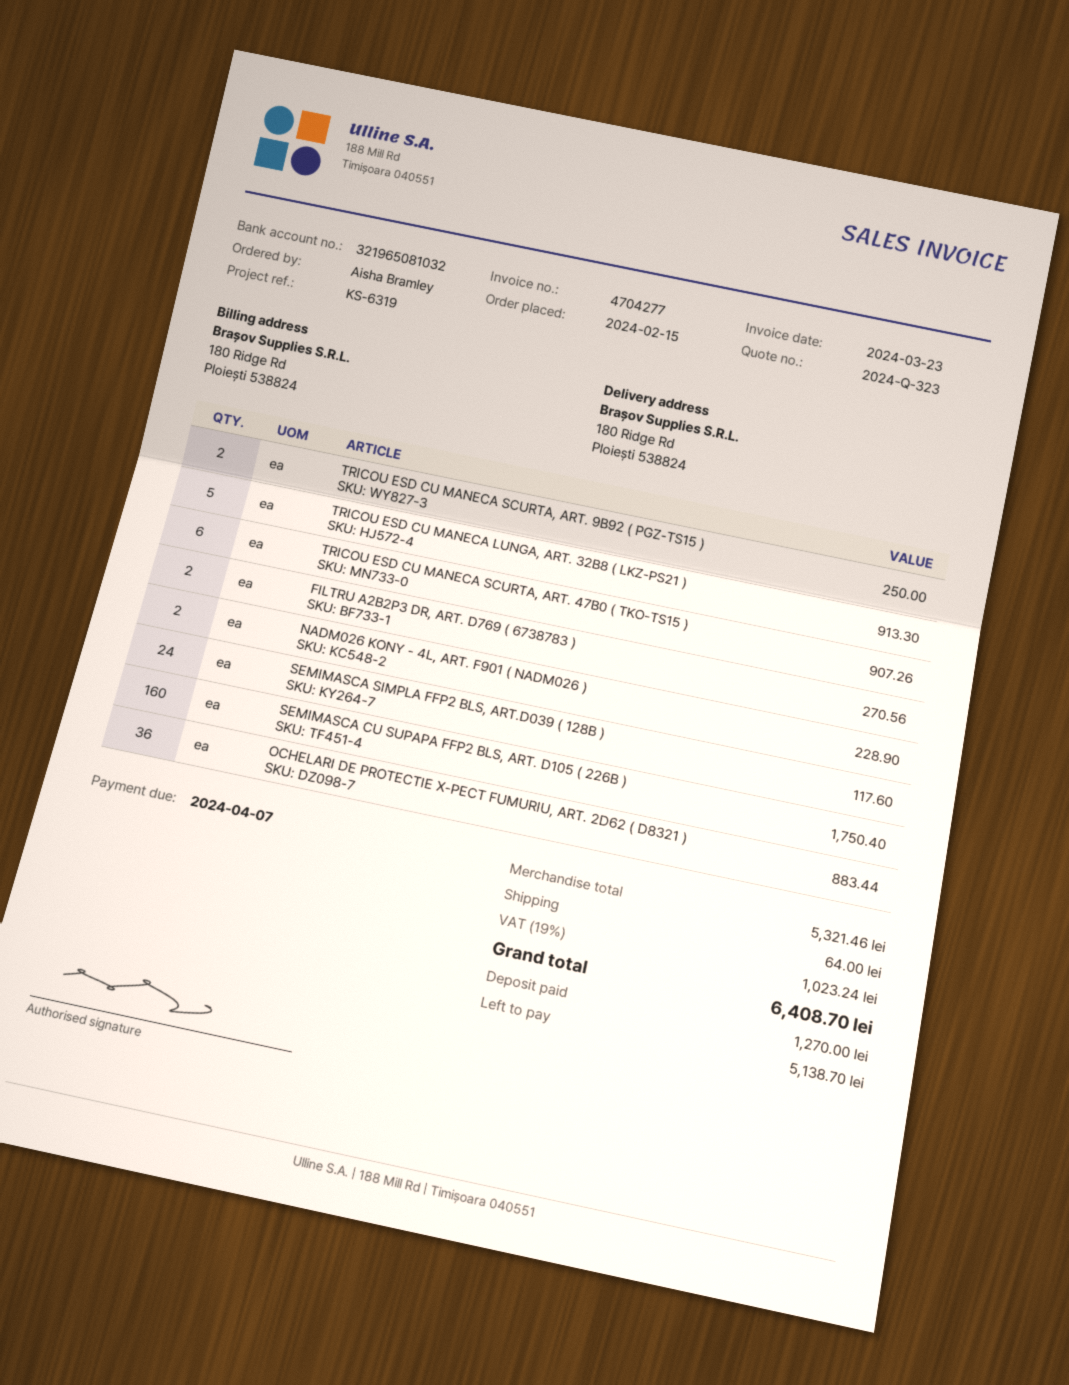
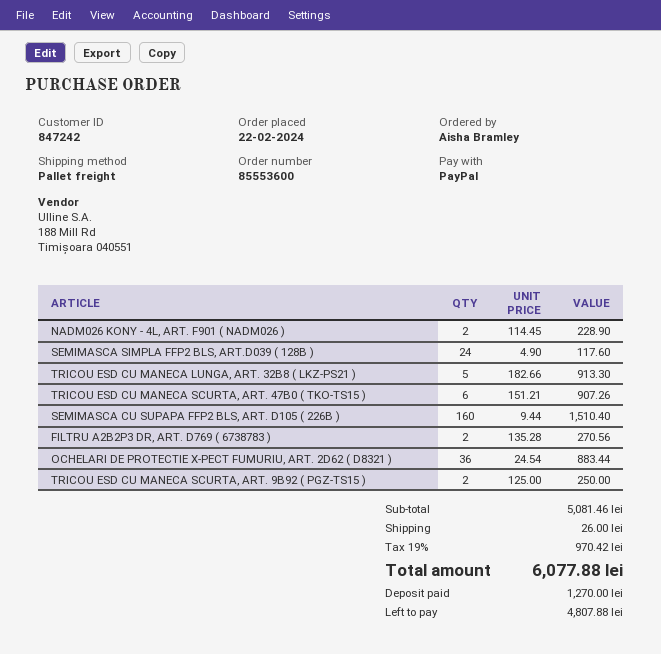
order date: 2024-02-15 -> 2024-02-22
SEMIMASCA CU SUPAPA FFP2 BLS, ART. D105 ( 226B ): 160 for 1750.40 -> 160 for 1510.40
subtotal: 5321.46 -> 5081.46
shipping: 64.00 -> 26.00
tax: 19% = 1023.24 -> 19% = 970.42
total: 6408.70 -> 6077.88
balance: 5138.70 -> 4807.88

